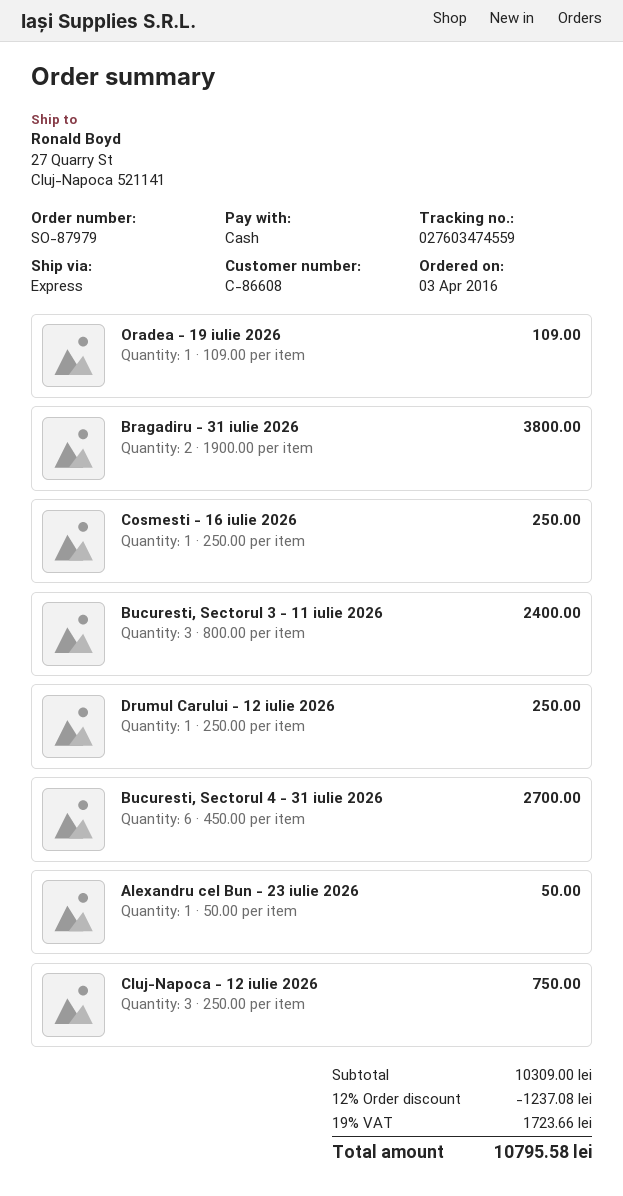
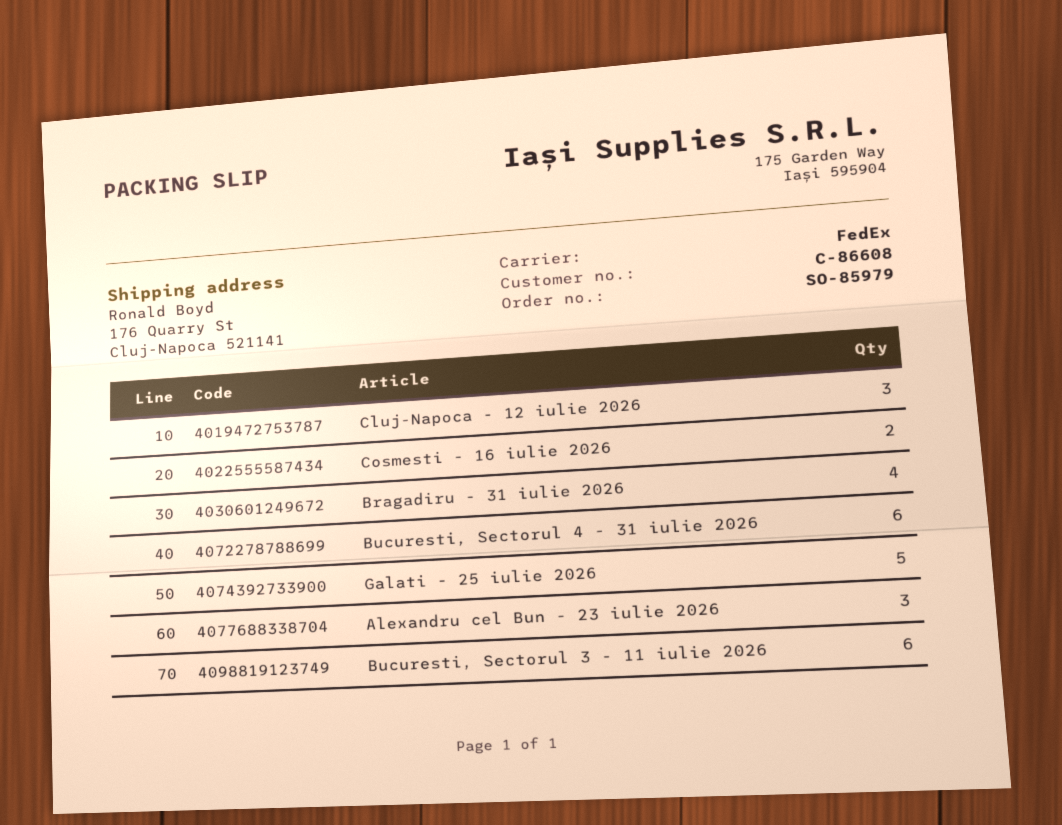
order number: SO-87979 -> SO-85979
shipping method: express -> FedEx
ship to: 27 Quarry St, Cluj-Napoca 521141 -> 176 Quarry St, Cluj-Napoca 521141
Oradea - 19 iulie 2026: 1 -> none
Bragadiru - 31 iulie 2026: 2 -> 4
Cosmesti - 16 iulie 2026: 1 -> 2
Bucuresti, Sectorul 3 - 11 iulie 2026: 3 -> 6
Drumul Carului - 12 iulie 2026: 1 -> none
Alexandru cel Bun - 23 iulie 2026: 1 -> 3
Galati - 25 iulie 2026: none -> 5

